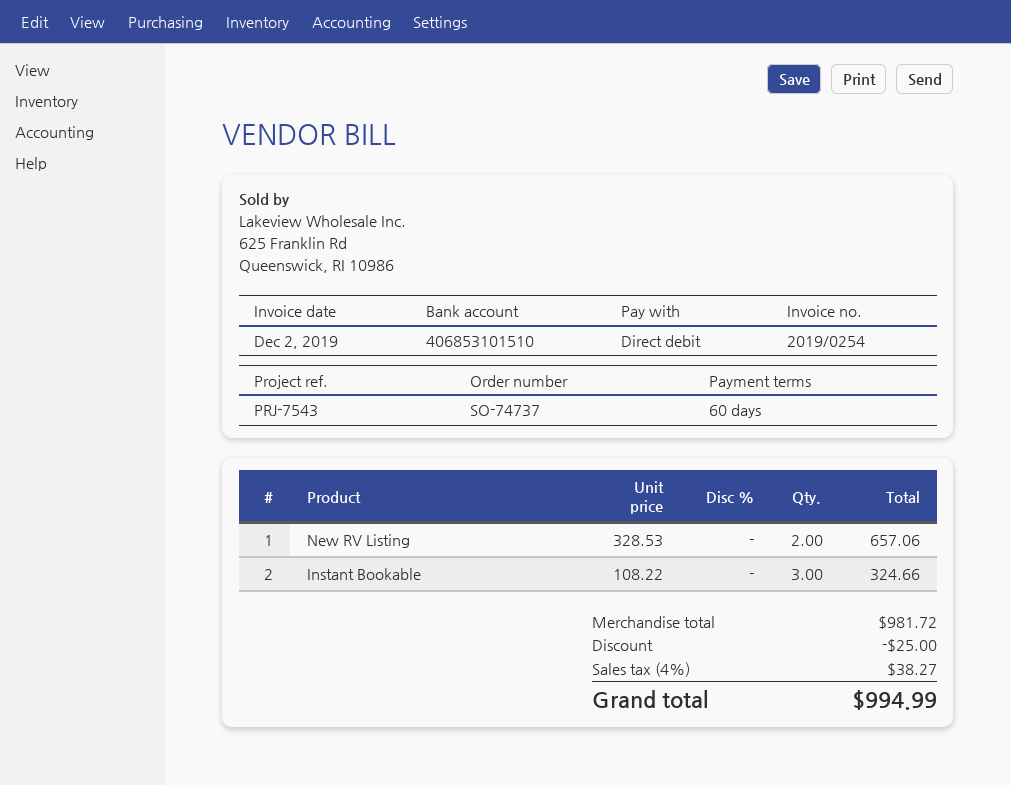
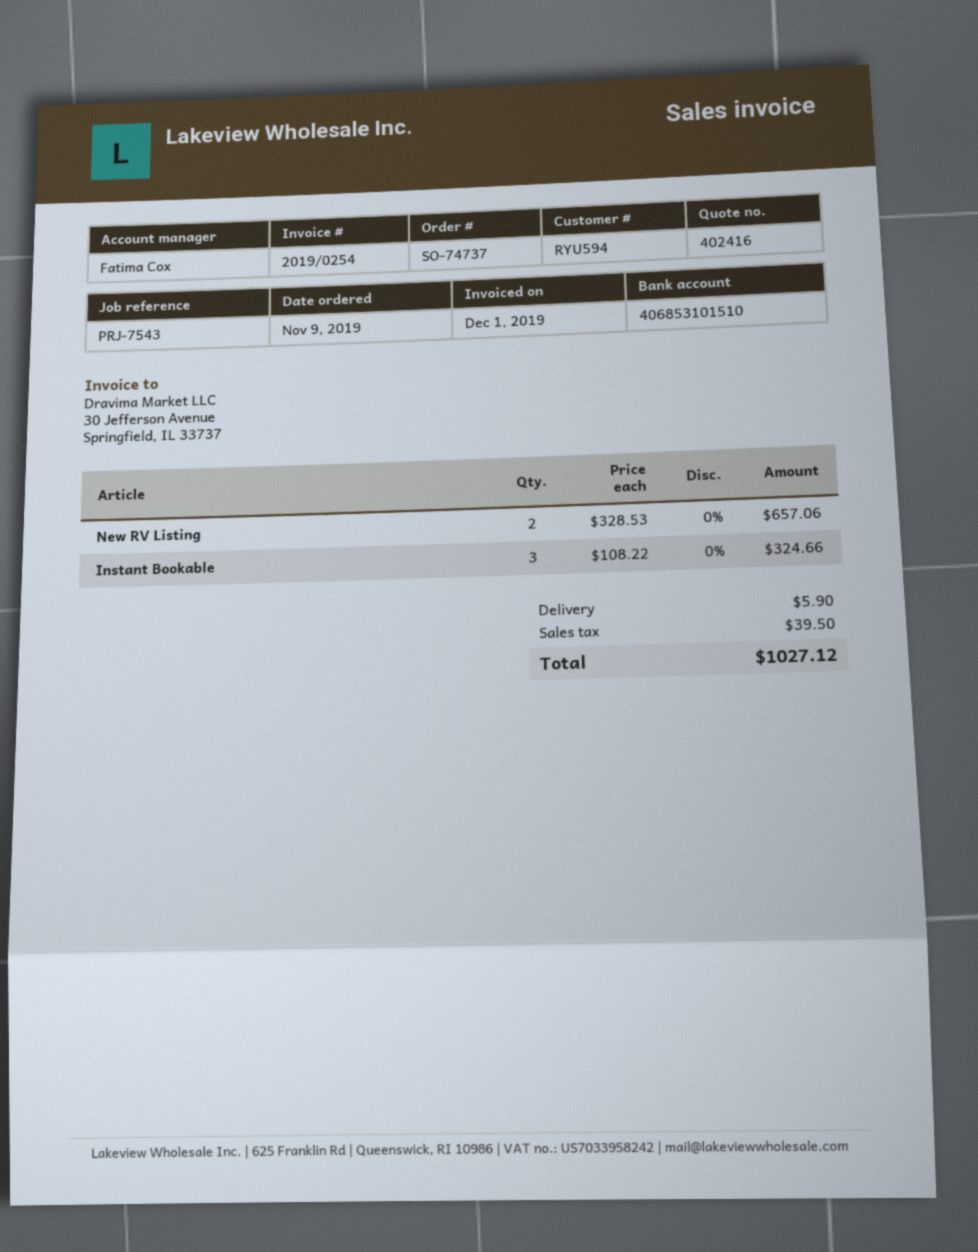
invoice date: 2019-12-02 -> 2019-12-01
discount: 25.00 -> none
shipping: none -> 5.90
tax: 38.27 -> 39.50
total: 994.99 -> 1027.12

